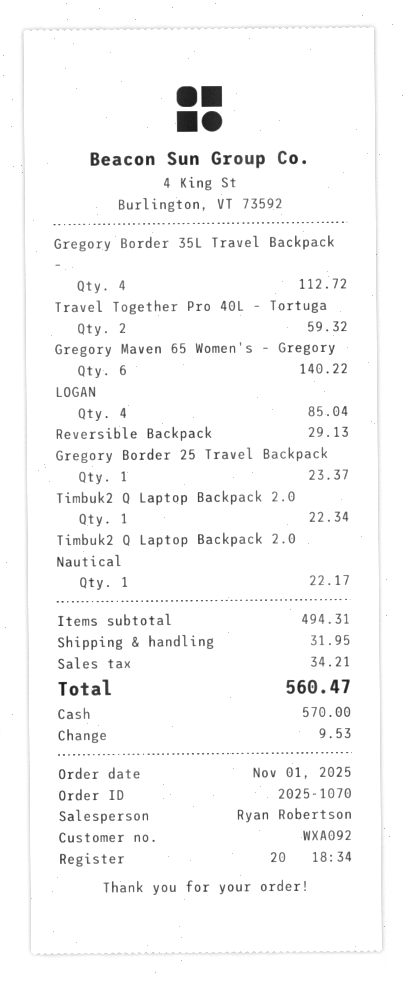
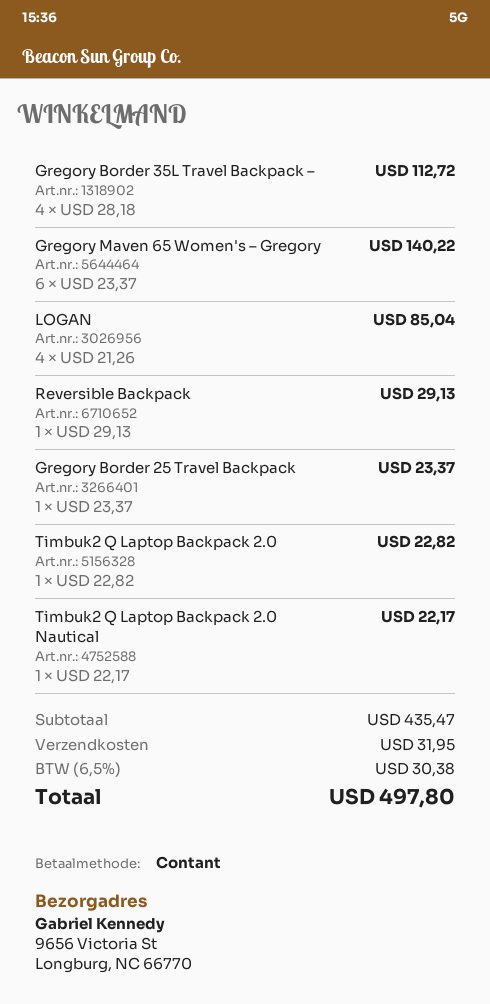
Travel Together Pro 40L – Tortuga: 2 for 59.32 -> none
Timbuk2 Q Laptop Backpack 2.0: 1 for 22.34 -> 1 for 22.82
subtotal: 494.31 -> 435.47
tax: 34.21 -> 30.38
total: 560.47 -> 497.80

